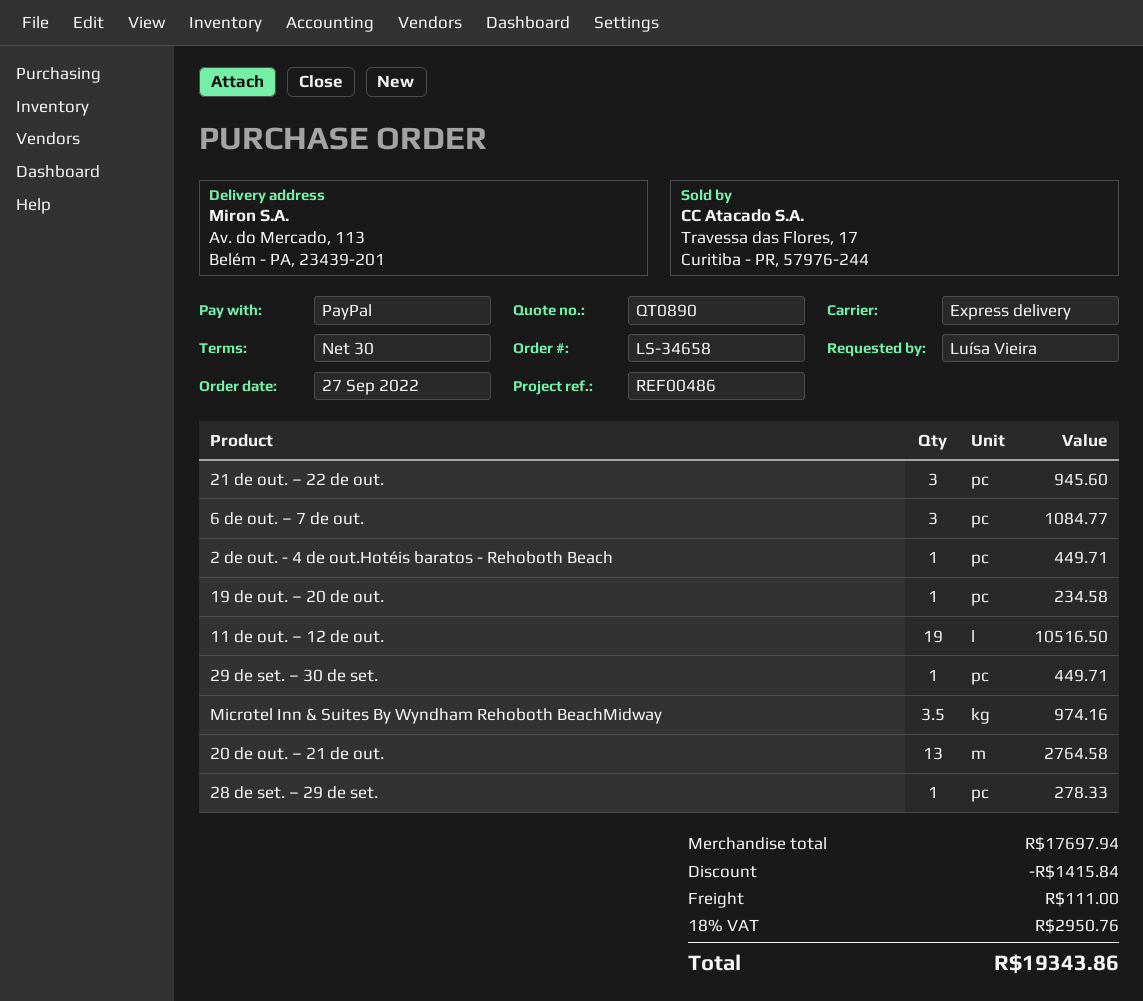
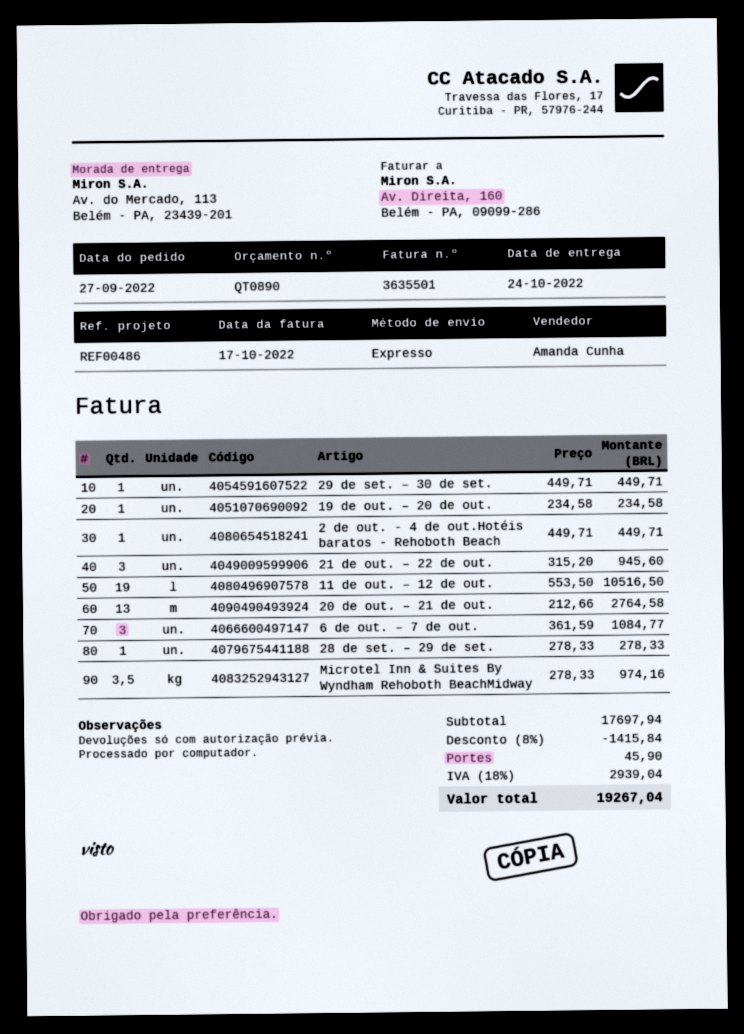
shipping: 111.00 -> 45.90
tax: 18% = 2950.76 -> 18% = 2939.04
total: 19343.86 -> 19267.04

